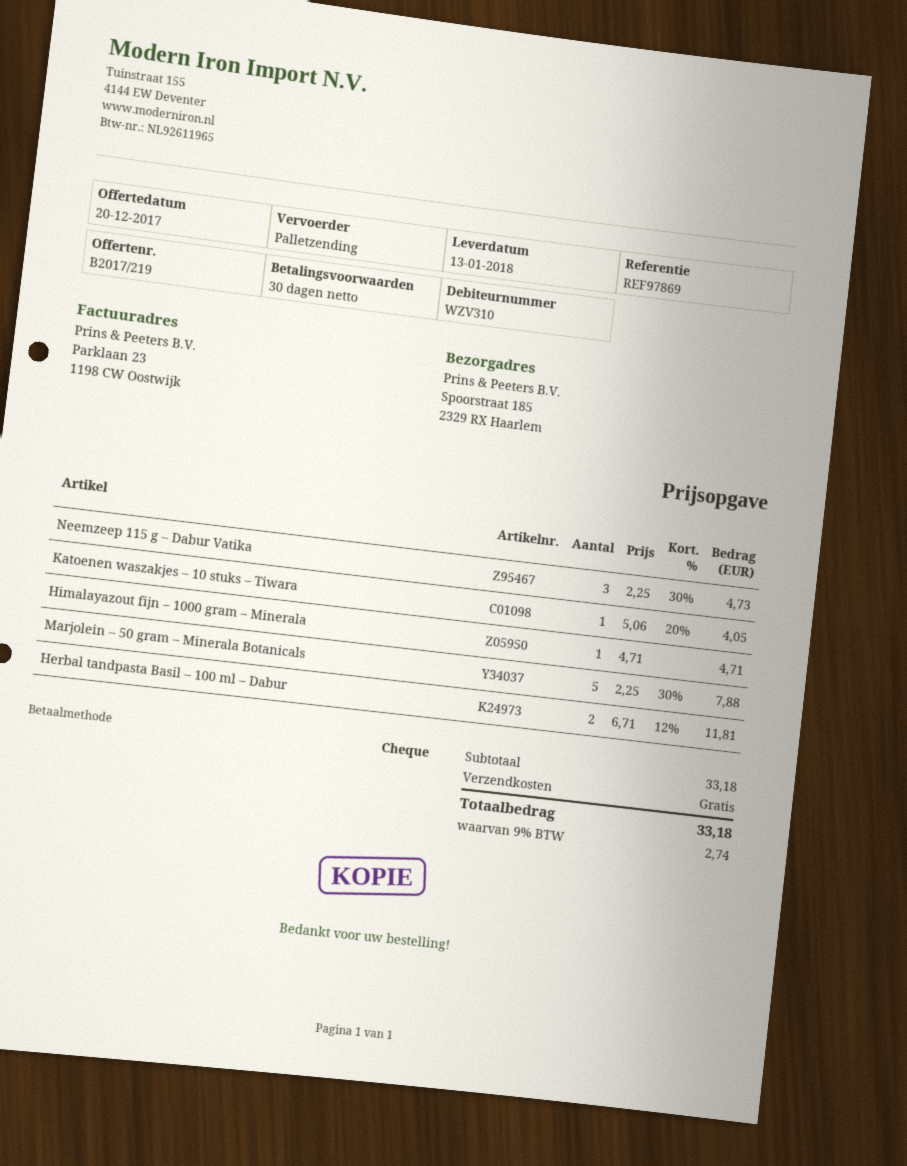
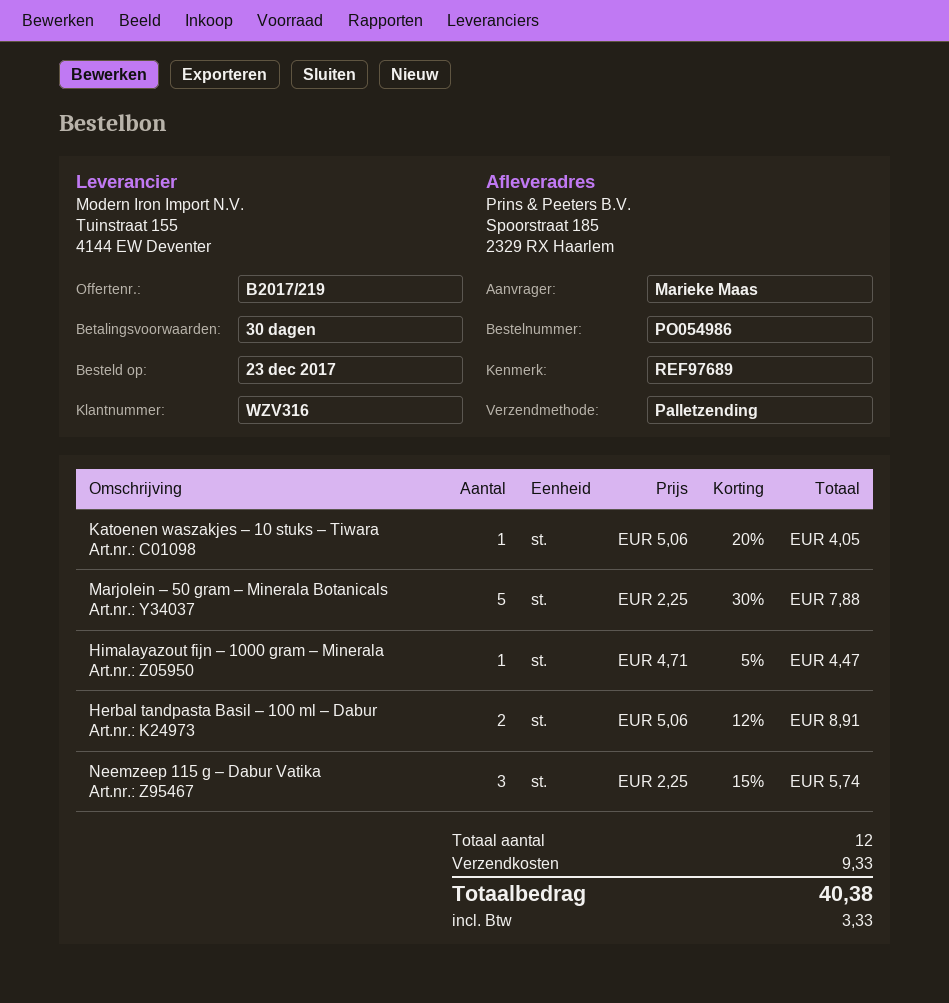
customer number: WZV310 -> WZV316
reference: REF97869 -> REF97689
Neemzeep 115 g – Dabur Vatika: 3 x 2.25 - 30% = 4.73 -> 3 x 2.25 - 15% = 5.74
Himalayazout fijn – 1000 gram – Minerala: 1 x 4.71 = 4.71 -> 1 x 4.71 - 5% = 4.47
Herbal tandpasta Basil – 100 ml – Dabur: 2 x 6.71 - 12% = 11.81 -> 2 x 5.06 - 12% = 8.91
shipping: 0.00 -> 9.33
tax: 2.74 -> 3.33
total: 33.18 -> 40.38

